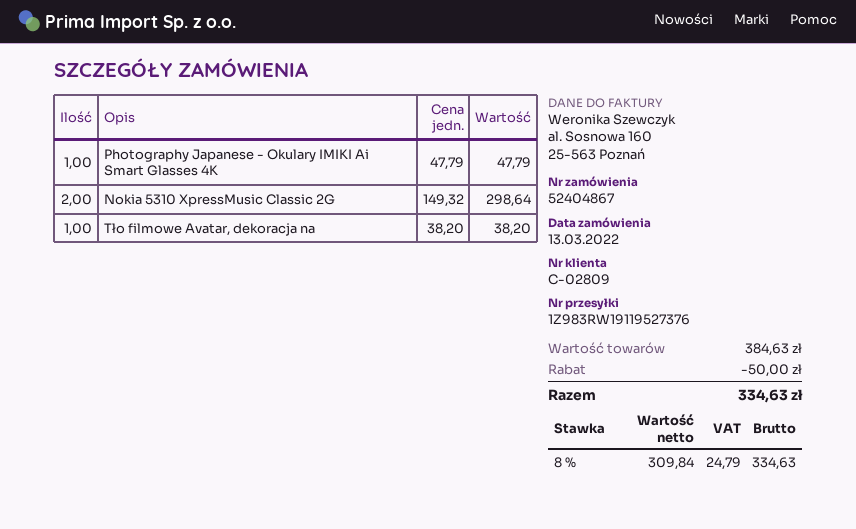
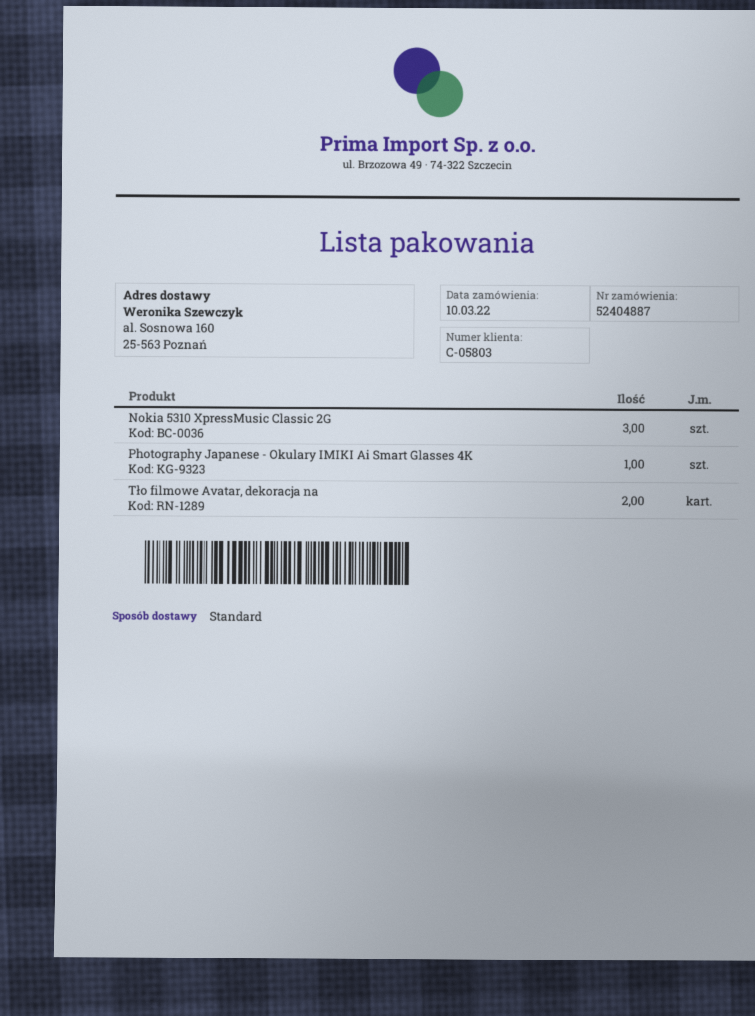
order number: 52404867 -> 52404887
order date: 2022-03-13 -> 2022-03-10
customer number: C-02809 -> C-05803
Nokia 5310 XpressMusic Classic 2G: 2 -> 3
Tło filmowe Avatar, dekoracja na: 1 -> 2

